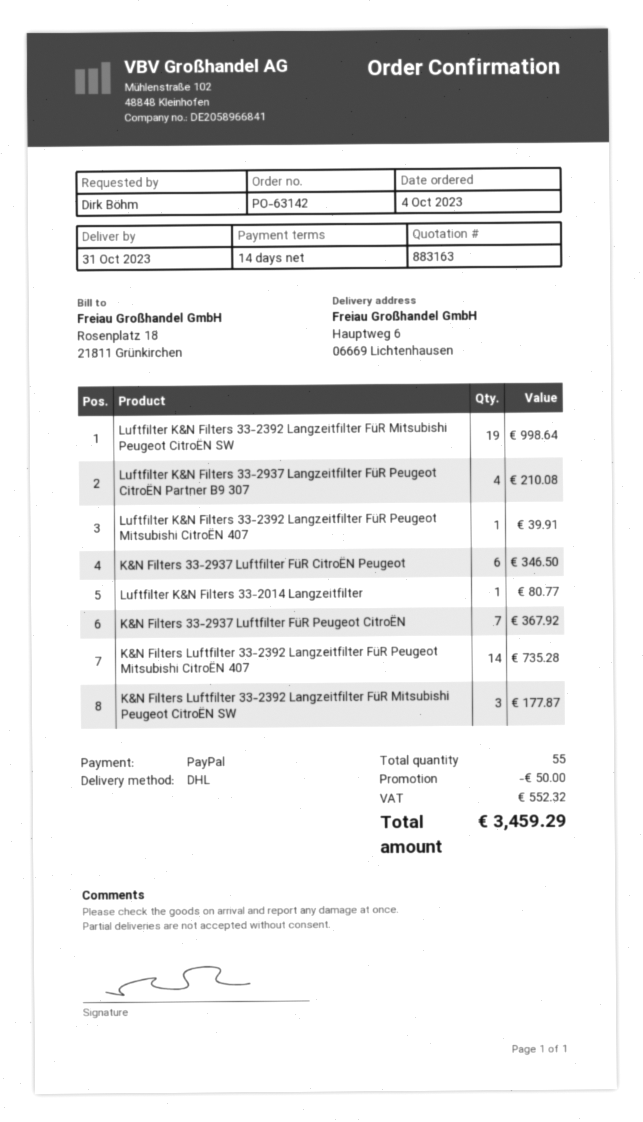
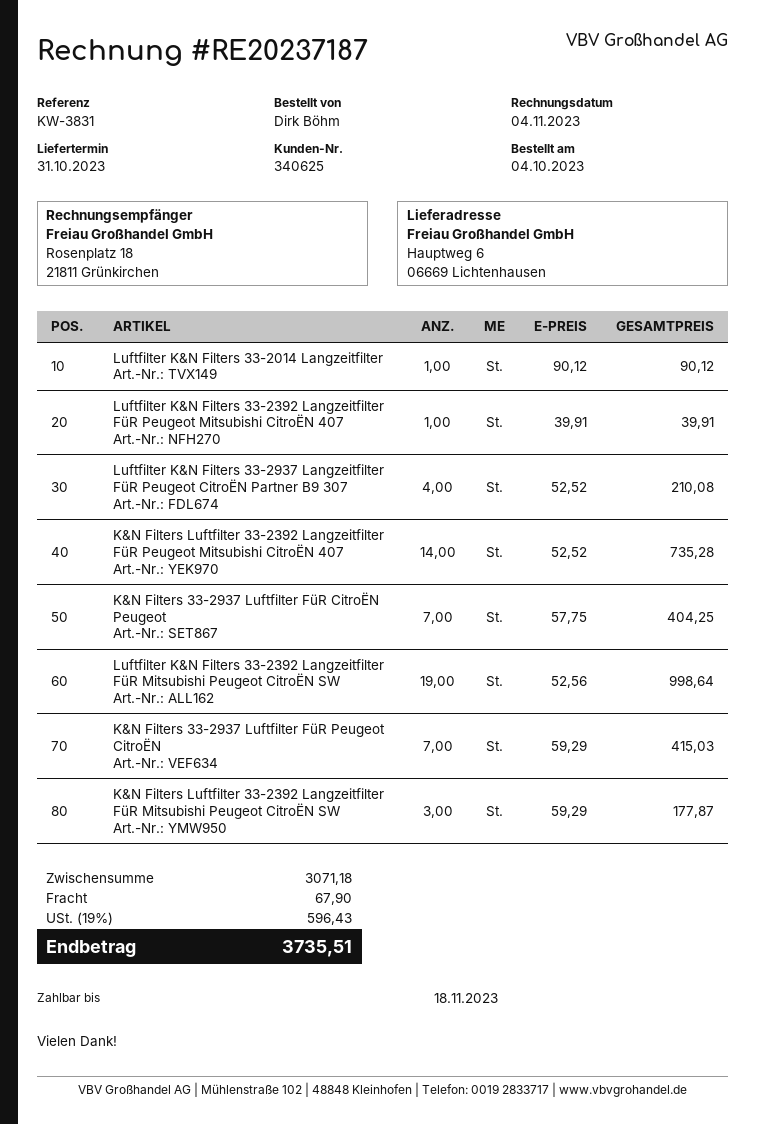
K&N Filters 33-2937 Luftfilter FüR CitroËN Peugeot: 6 for 346.50 -> 7 for 404.25
Luftfilter K&N Filters 33-2014 Langzeitfilter: 1 for 80.77 -> 1 for 90.12
K&N Filters 33-2937 Luftfilter FüR Peugeot CitroËN: 7 for 367.92 -> 7 for 415.03
discount: 50.00 -> none
shipping: none -> 67.90
tax: 552.32 -> 596.43
total: 3459.29 -> 3735.51

